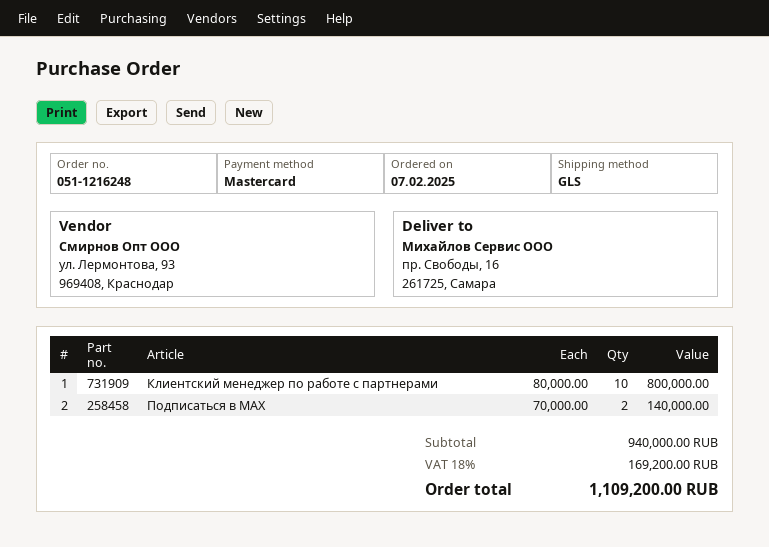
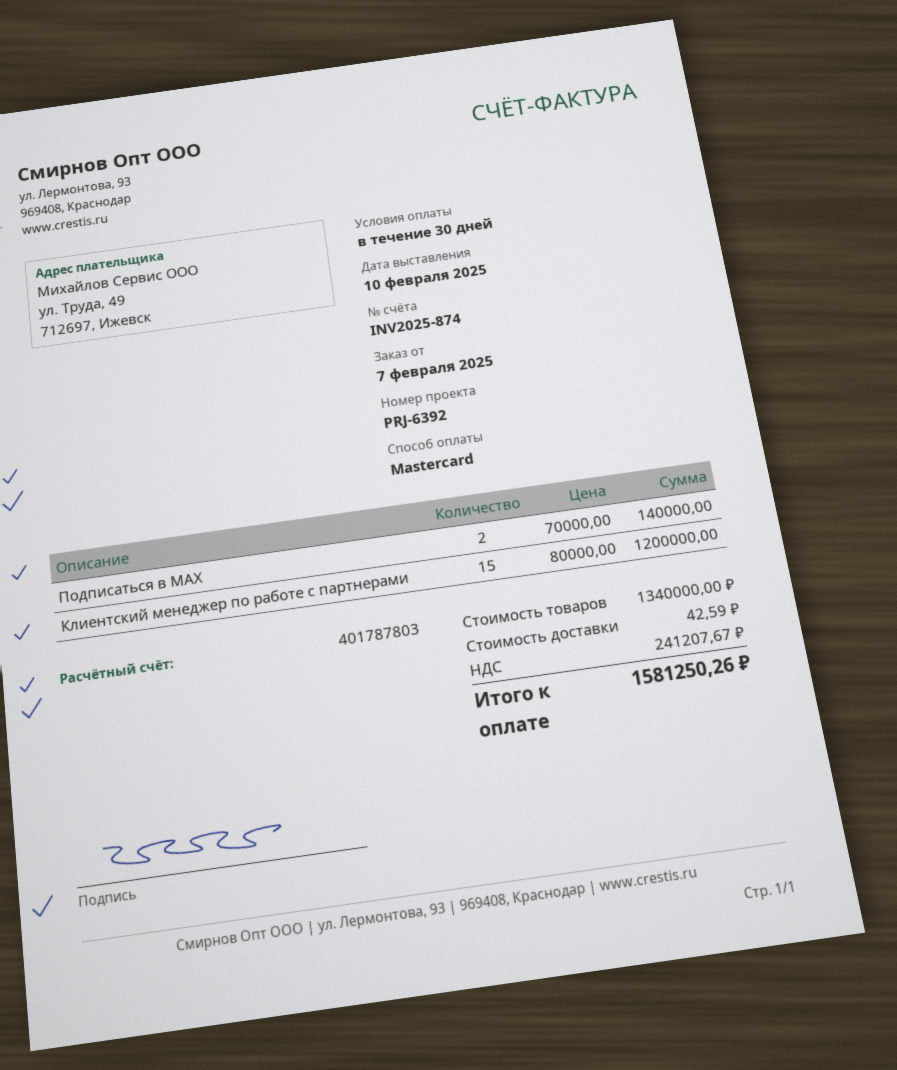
Клиентский менеджер по работе с партнерами: 10 x 80000.00 = 800000.00 -> 15 x 80000.00 = 1200000.00
subtotal: 940000.00 -> 1340000.00
shipping: none -> 42.59
tax: 169200.00 -> 241207.67
total: 1109200.00 -> 1581250.26

